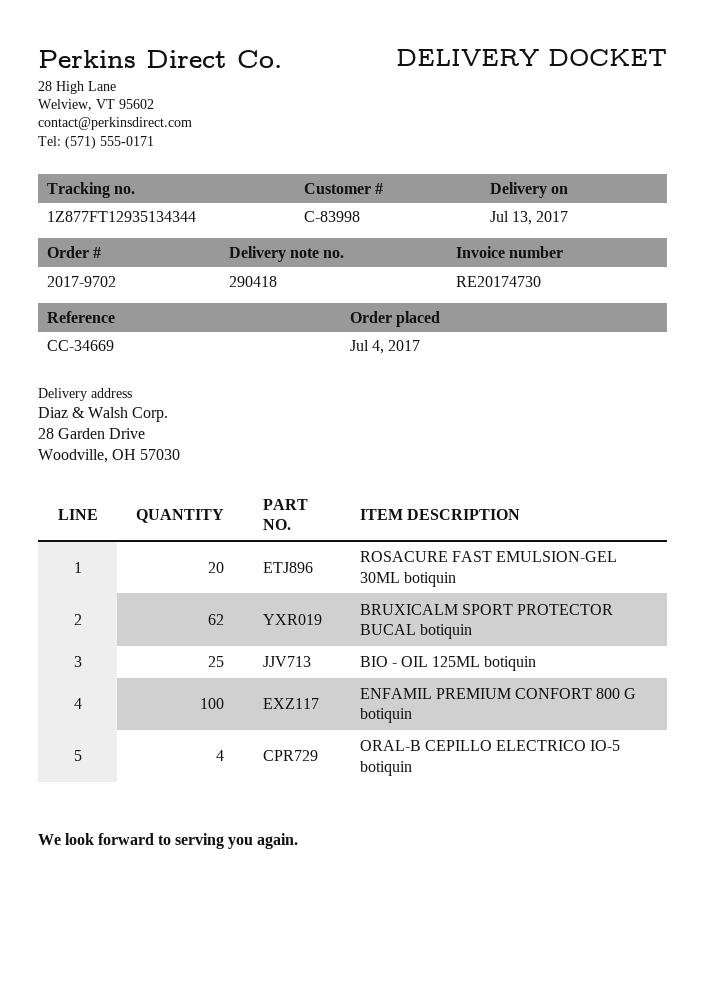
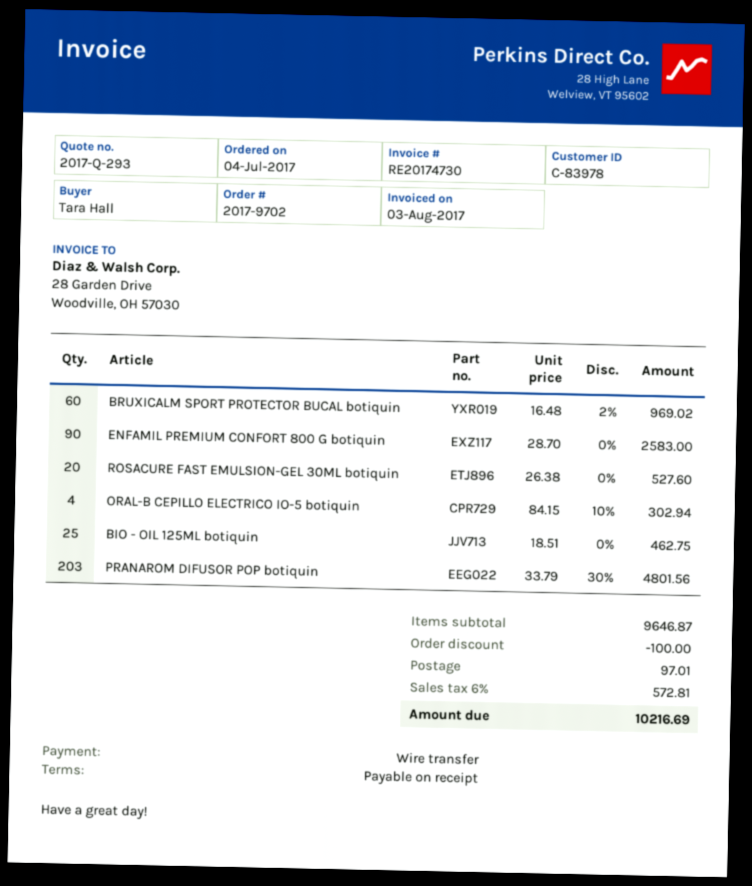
customer number: C-83998 -> C-83978
BRUXICALM SPORT PROTECTOR BUCAL botiquin: 62 -> 60
ENFAMIL PREMIUM CONFORT 800 G botiquin: 100 -> 90
PRANAROM DIFUSOR POP botiquin: none -> 203

